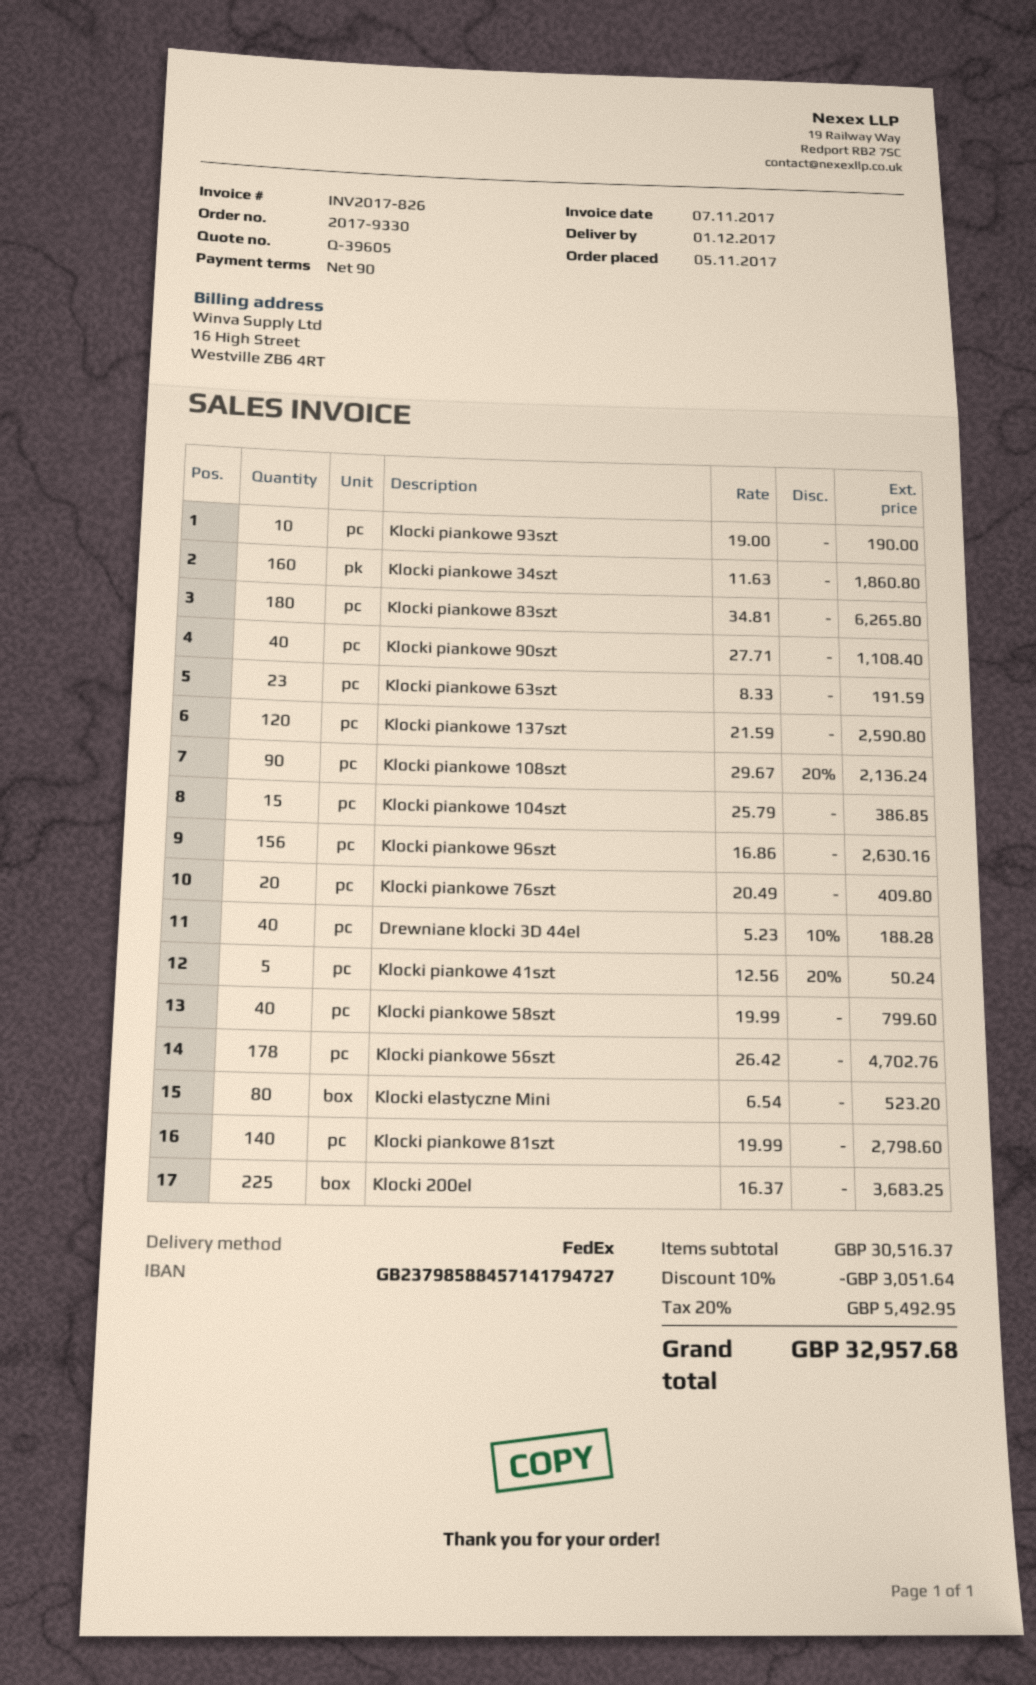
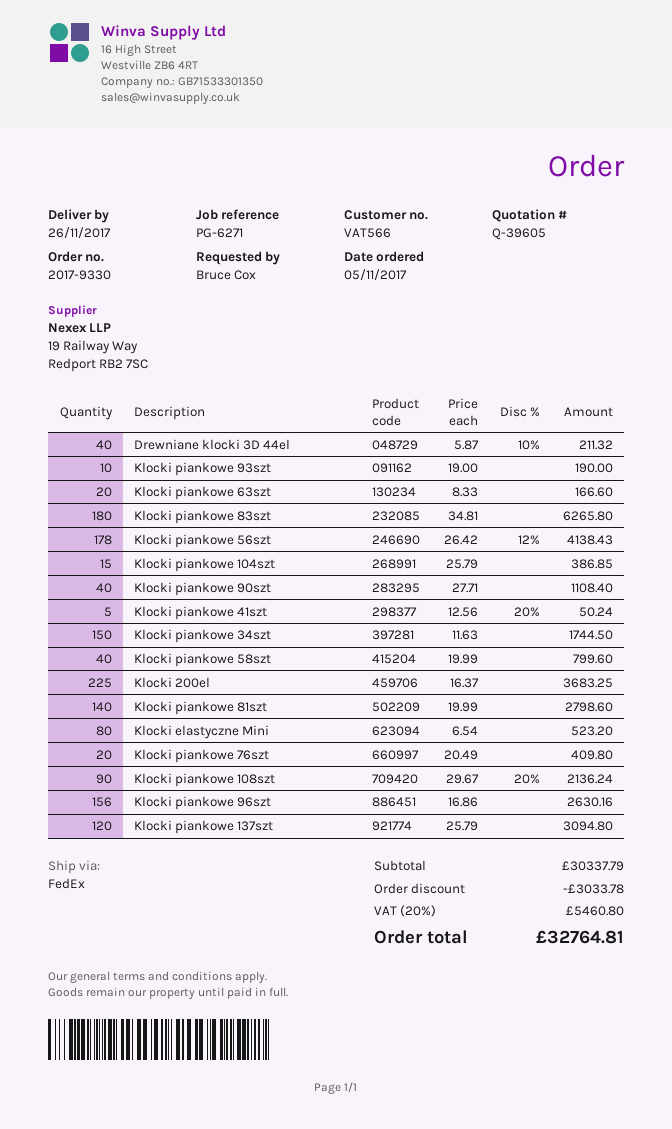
delivery date: 2017-12-01 -> 2017-11-26
Klocki piankowe 34szt: 160 x 11.63 = 1860.80 -> 150 x 11.63 = 1744.50
Klocki piankowe 63szt: 23 x 8.33 = 191.59 -> 20 x 8.33 = 166.60
Klocki piankowe 137szt: 120 x 21.59 = 2590.80 -> 120 x 25.79 = 3094.80
Drewniane klocki 3D 44el: 40 x 5.23 - 10% = 188.28 -> 40 x 5.87 - 10% = 211.32
Klocki piankowe 56szt: 178 x 26.42 = 4702.76 -> 178 x 26.42 - 12% = 4138.43
subtotal: 30516.37 -> 30337.79
discount: 3051.64 -> 3033.78
tax: 20% = 5492.95 -> 20% = 5460.80
total: 32957.68 -> 32764.81

